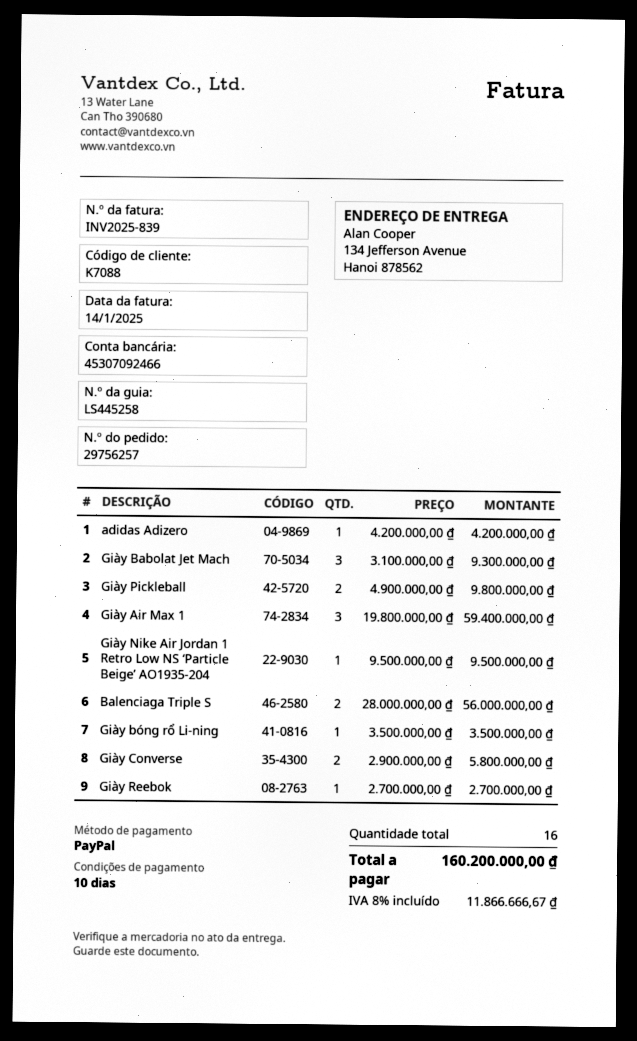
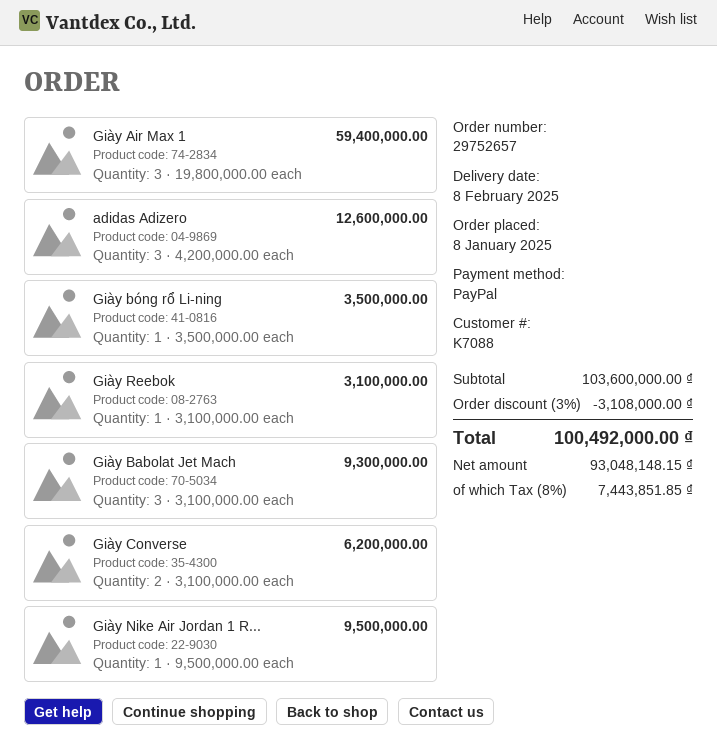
order number: 29756257 -> 29752657
adidas Adizero: 1 x 4200000.00 = 4200000.00 -> 3 x 4200000.00 = 12600000.00
Giày Pickleball: 2 x 4900000.00 = 9800000.00 -> none
Balenciaga Triple S: 2 x 28000000.00 = 56000000.00 -> none
Giày Converse: 2 x 2900000.00 = 5800000.00 -> 2 x 3100000.00 = 6200000.00
Giày Reebok: 1 x 2700000.00 = 2700000.00 -> 1 x 3100000.00 = 3100000.00
discount: none -> 3% = 3108000.00
tax: 8% = 11866666.67 -> 8% = 7443851.85
total: 160200000.00 -> 100492000.00

